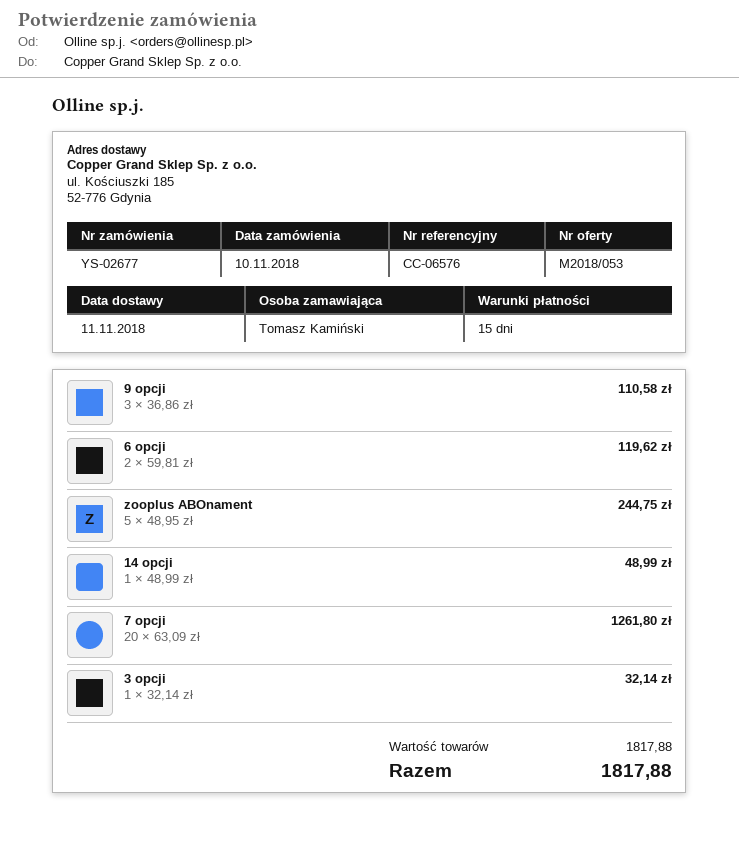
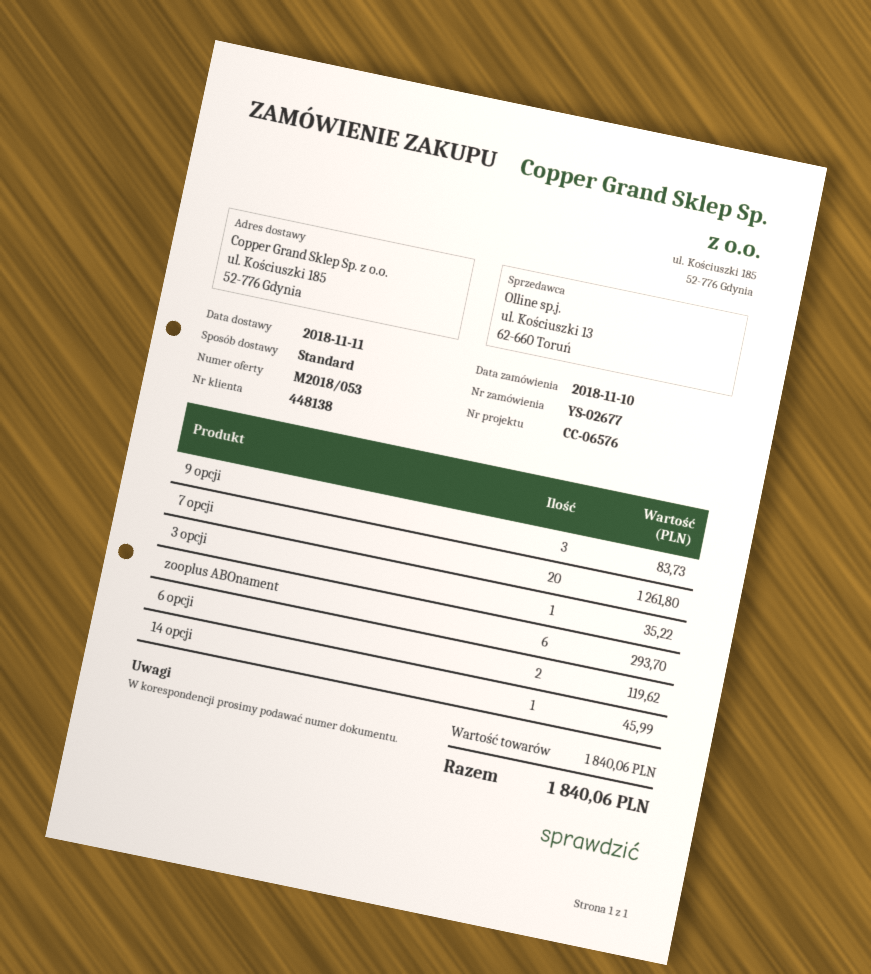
9 opcji: 3 for 110.58 -> 3 for 83.73
zooplus ABOnament: 5 for 244.75 -> 6 for 293.70
14 opcji: 1 for 48.99 -> 1 for 45.99
3 opcji: 1 for 32.14 -> 1 for 35.22
subtotal: 1817.88 -> 1840.06
total: 1817.88 -> 1840.06

